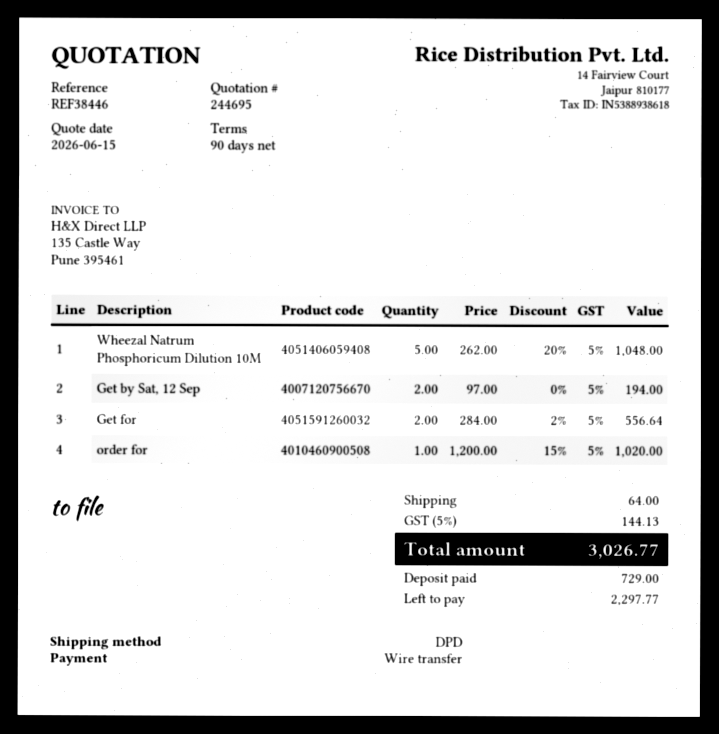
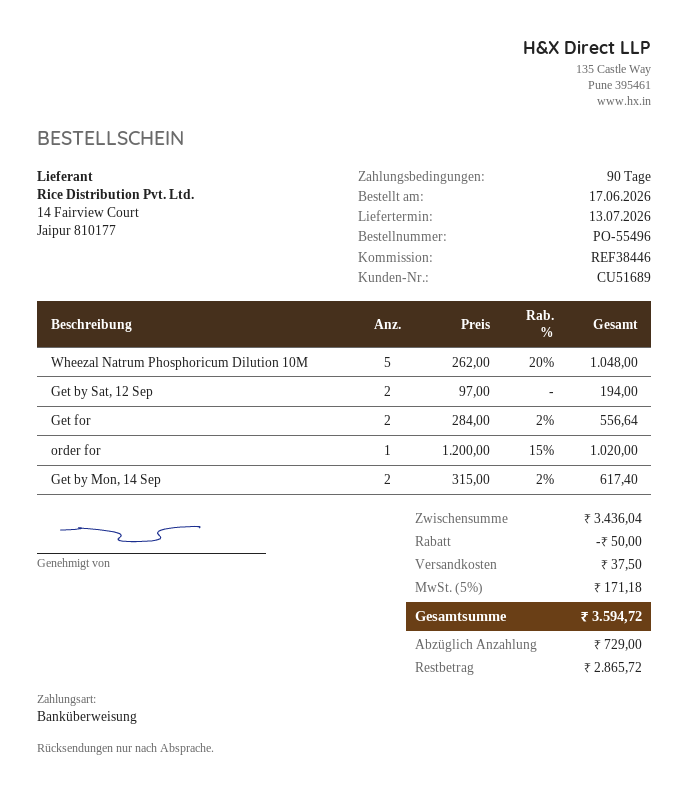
Get by Mon, 14 Sep: none -> 2 x 315.00 - 2% = 617.40
discount: none -> 50.00
shipping: 64.00 -> 37.50
tax: 5% = 144.13 -> 5% = 171.18
total: 3026.77 -> 3594.72
balance: 2297.77 -> 2865.72

